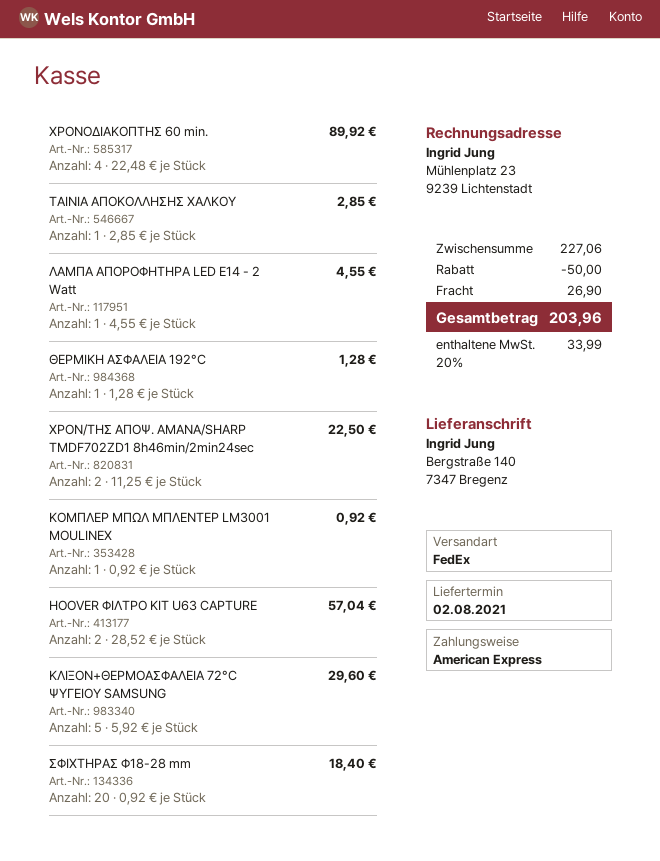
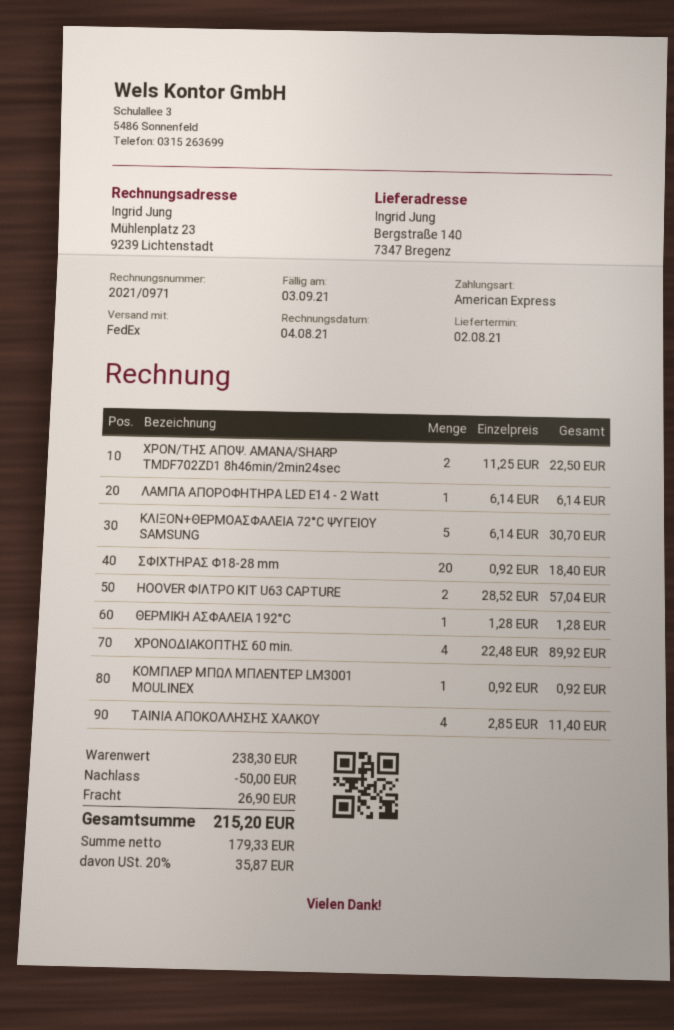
TAINIA ΑΠΟΚΟΛΛΗΣΗΣ ΧΑΛΚΟΥ: 1 x 2.85 = 2.85 -> 4 x 2.85 = 11.40
ΛΑΜΠΑ ΑΠΟΡΟΦΗΤΗΡΑ LED E14 - 2 Watt: 1 x 4.55 = 4.55 -> 1 x 6.14 = 6.14
ΚΛΙΞΟΝ+ΘΕΡΜΟΑΣΦΑΛΕΙΑ 72°C ΨΥΓΕΙΟΥ SAMSUNG: 5 x 5.92 = 29.60 -> 5 x 6.14 = 30.70
subtotal: 227.06 -> 238.30
tax: 20% = 33.99 -> 20% = 35.87
total: 203.96 -> 215.20

